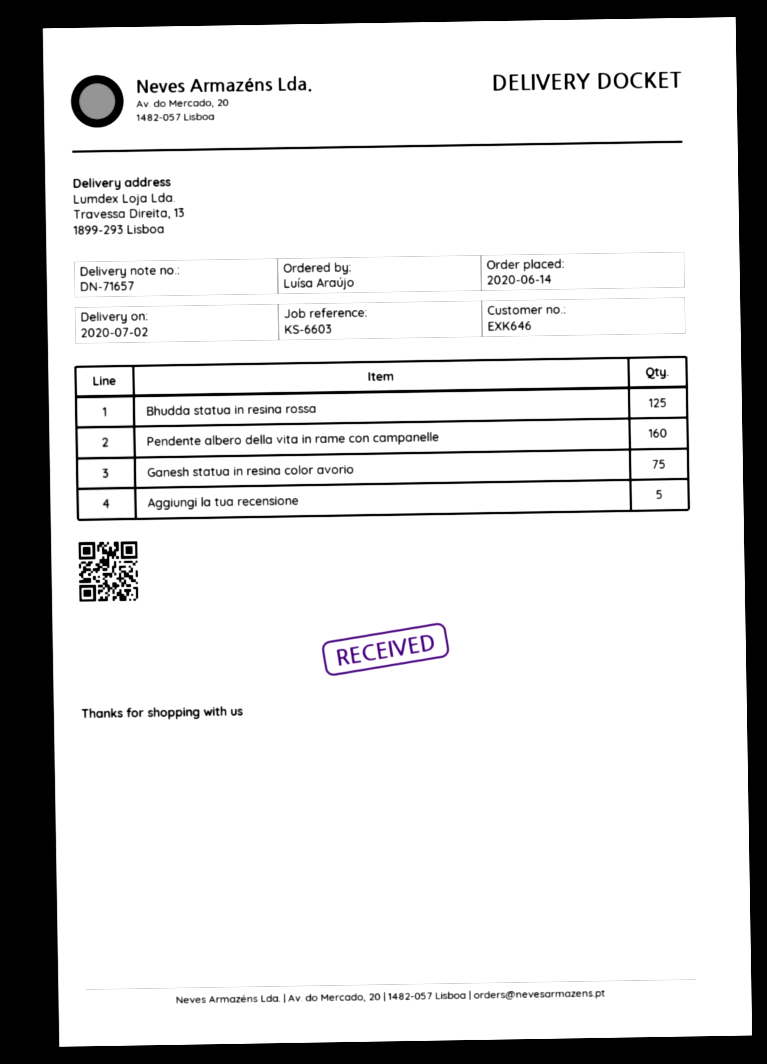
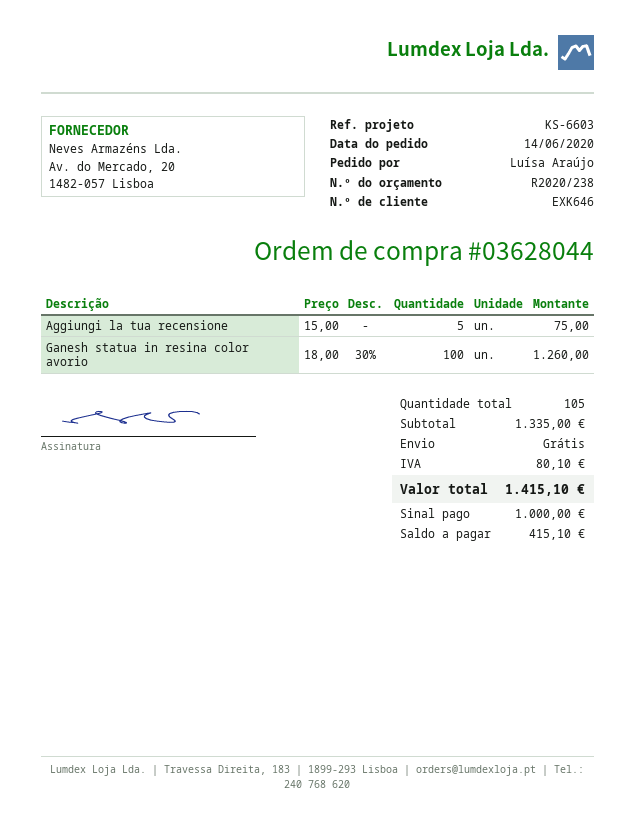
Bhudda statua in resina rossa: 125 -> none
Pendente albero della vita in rame con campanelle: 160 -> none
Ganesh statua in resina color avorio: 75 -> 100

